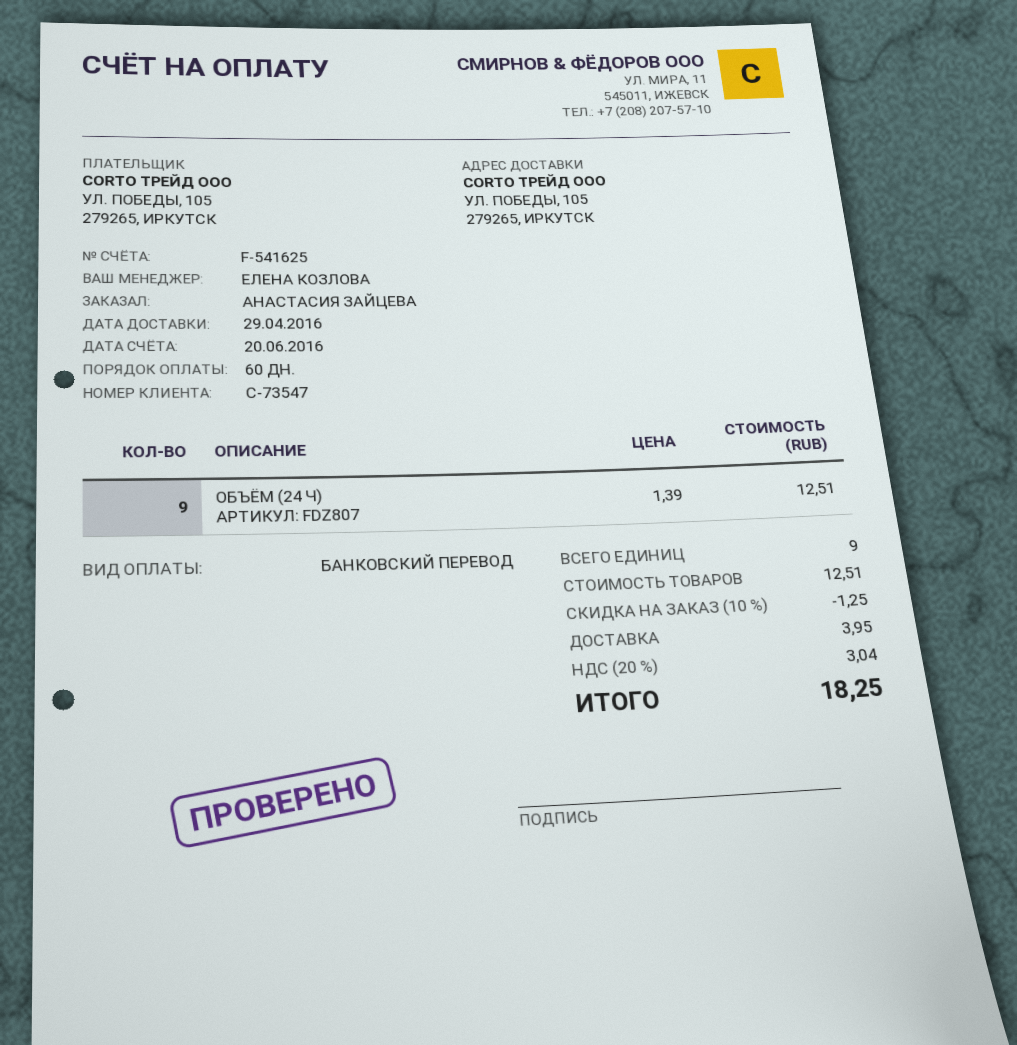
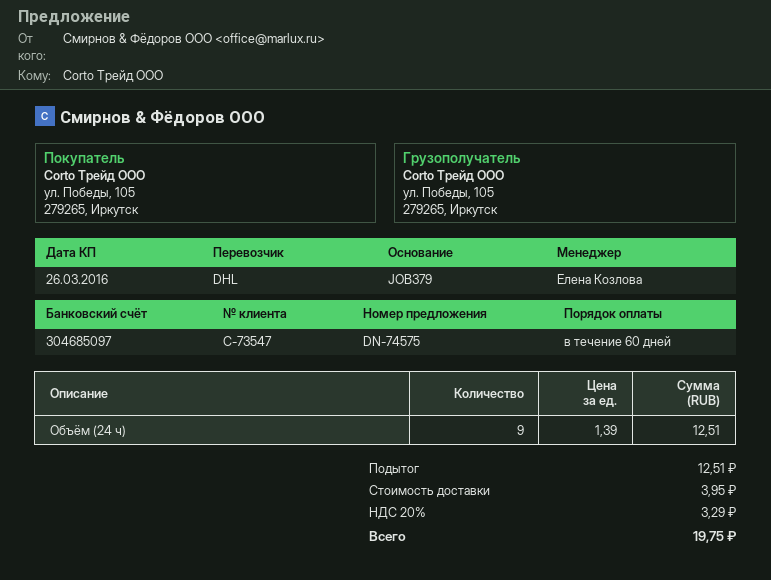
discount: 10% = 1.25 -> none
tax: 20% = 3.04 -> 20% = 3.29
total: 18.25 -> 19.75

